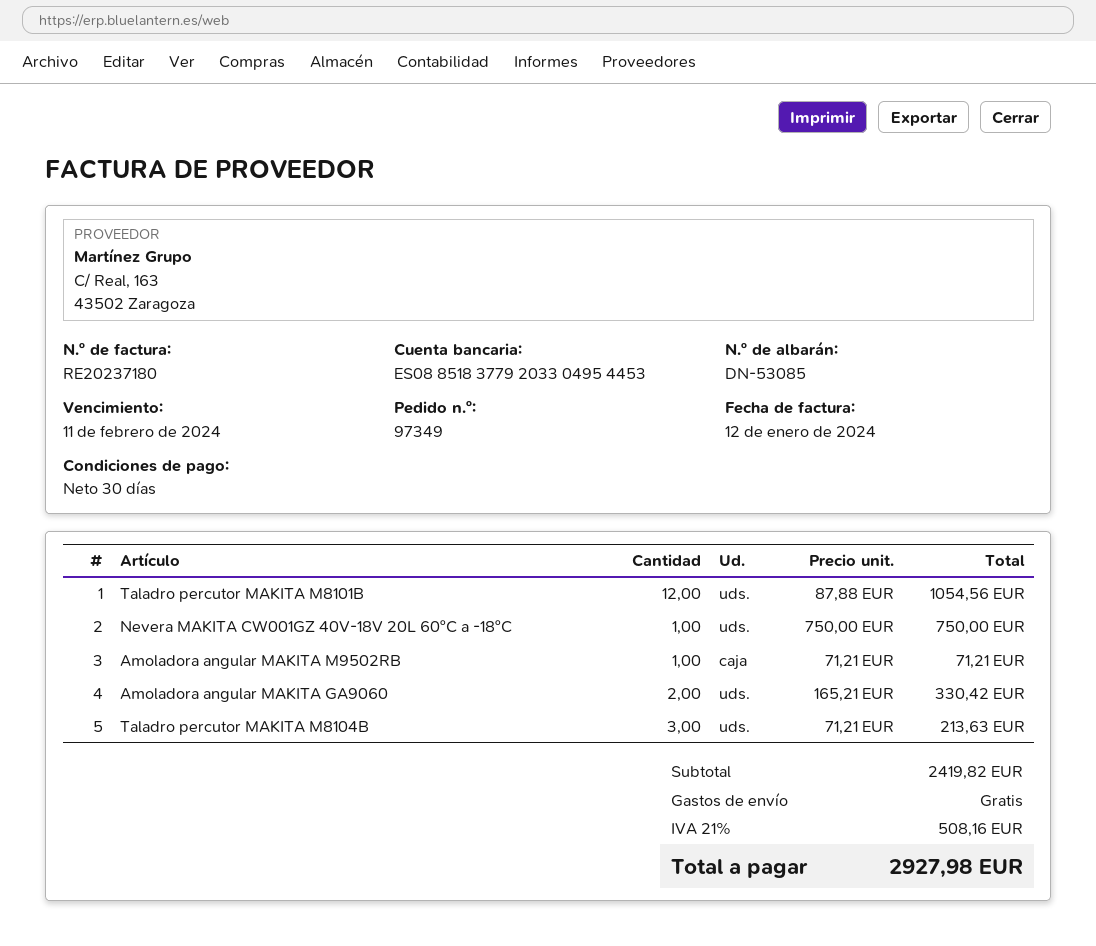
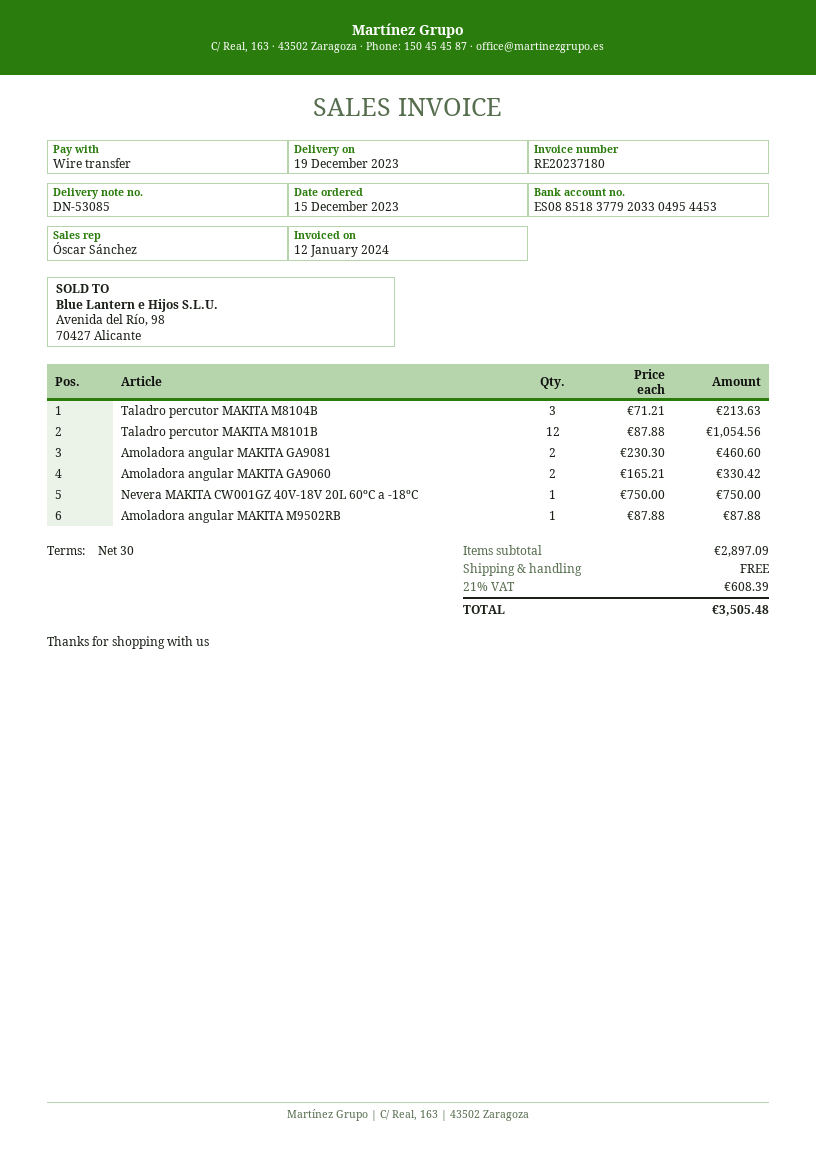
Amoladora angular MAKITA M9502RB: 1 x 71.21 = 71.21 -> 1 x 87.88 = 87.88
Amoladora angular MAKITA GA9081: none -> 2 x 230.30 = 460.60
subtotal: 2419.82 -> 2897.09
tax: 21% = 508.16 -> 21% = 608.39
total: 2927.98 -> 3505.48

